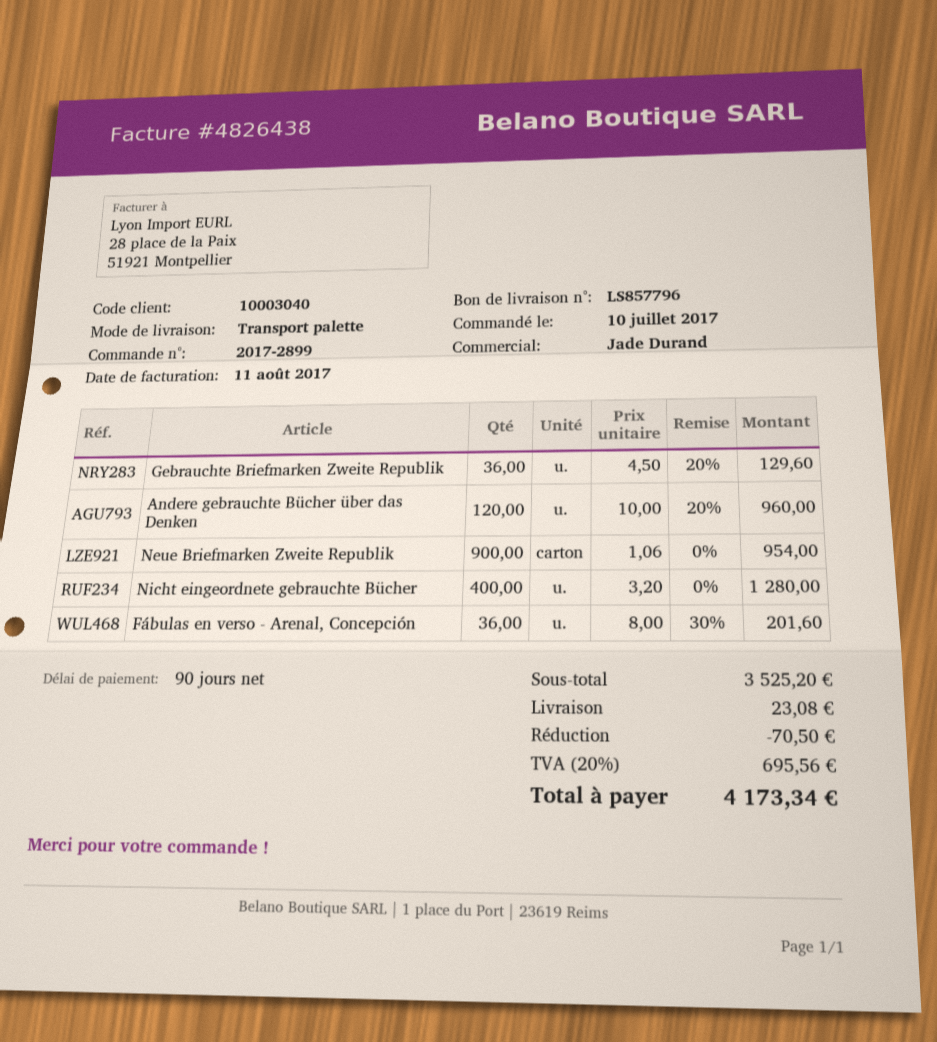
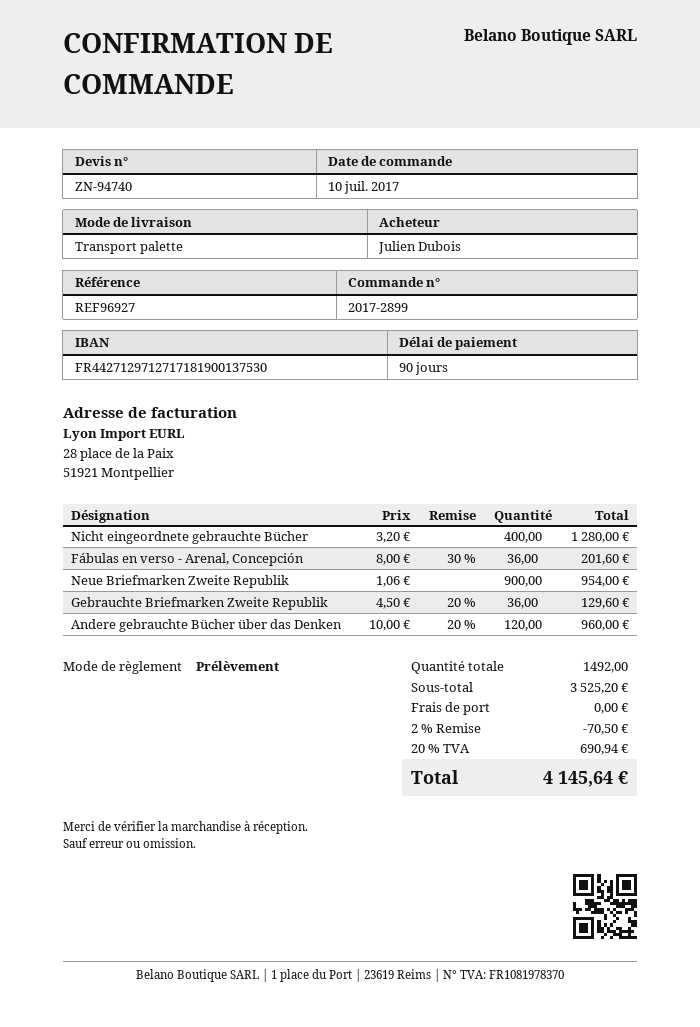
shipping: 23.08 -> 0.00
tax: 20% = 695.56 -> 20% = 690.94
total: 4173.34 -> 4145.64

